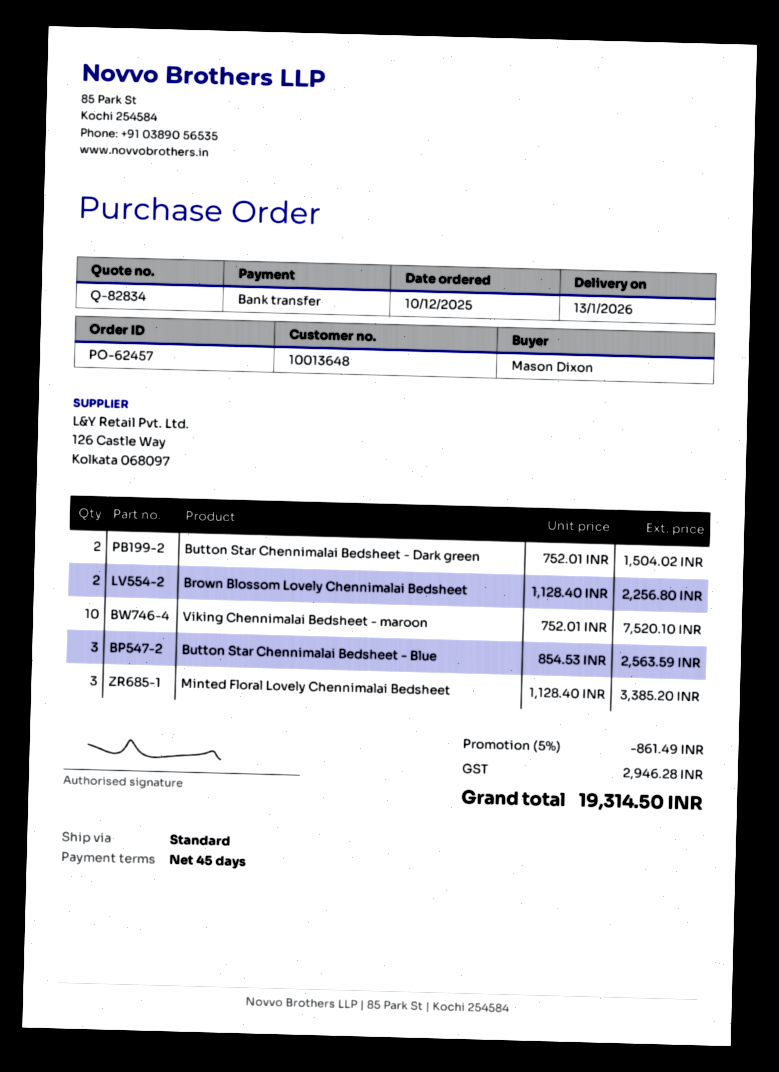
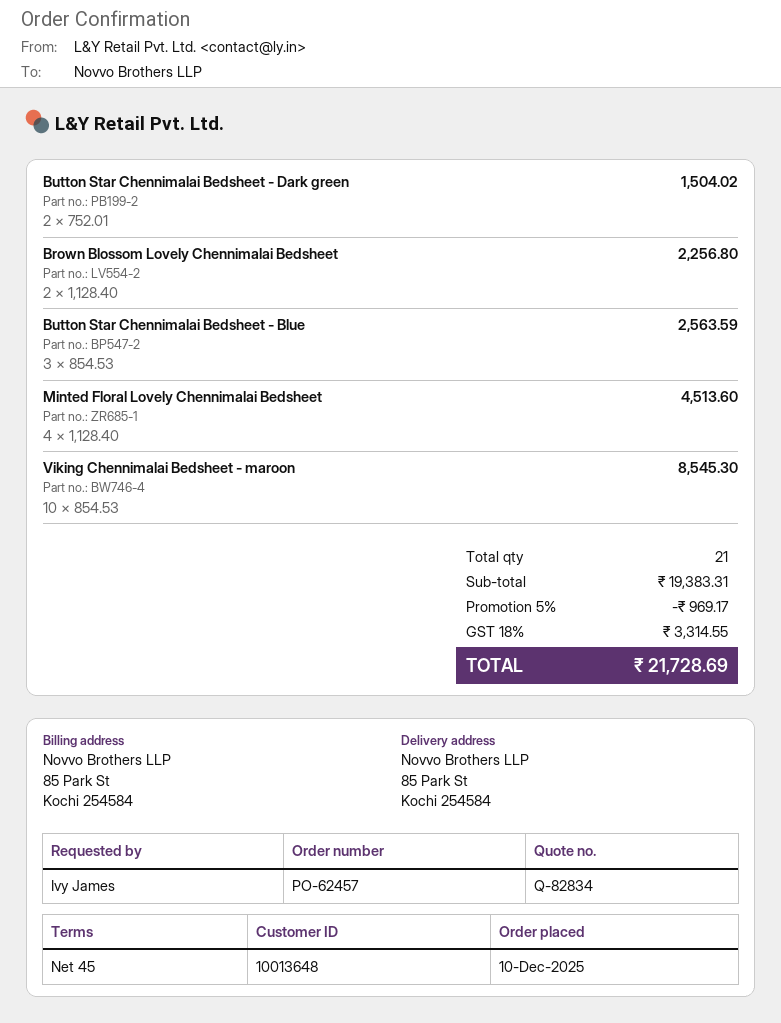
ordered by: Mason Dixon -> Ivy James
Viking Chennimalai Bedsheet - maroon: 10 x 752.01 = 7520.10 -> 10 x 854.53 = 8545.30
Minted Floral Lovely Chennimalai Bedsheet: 3 x 1128.40 = 3385.20 -> 4 x 1128.40 = 4513.60
discount: 5% = 861.49 -> 5% = 969.17
tax: 2946.28 -> 3314.55
total: 19314.50 -> 21728.69

